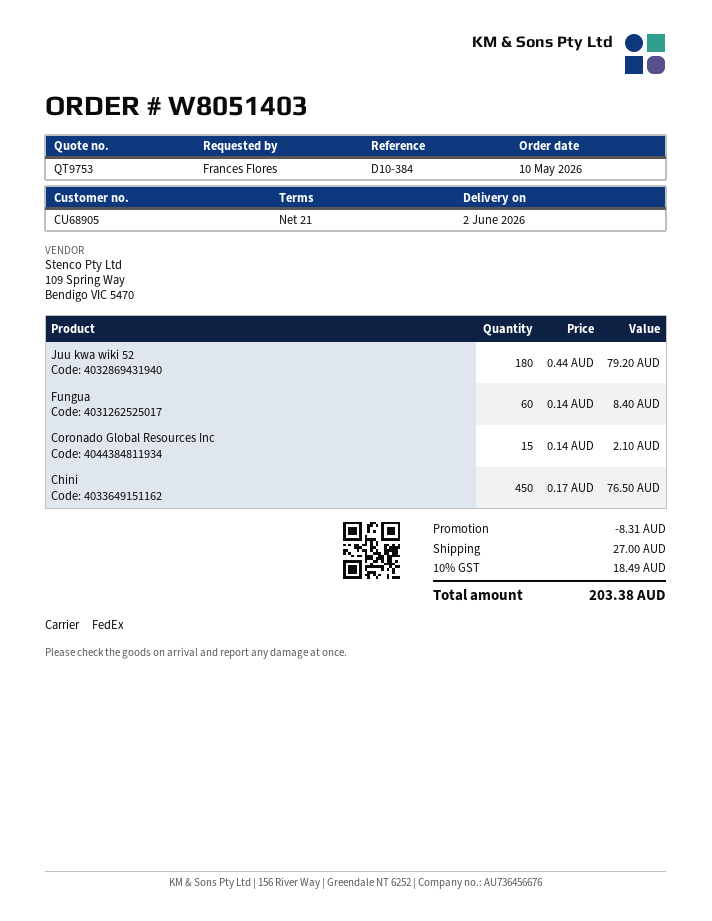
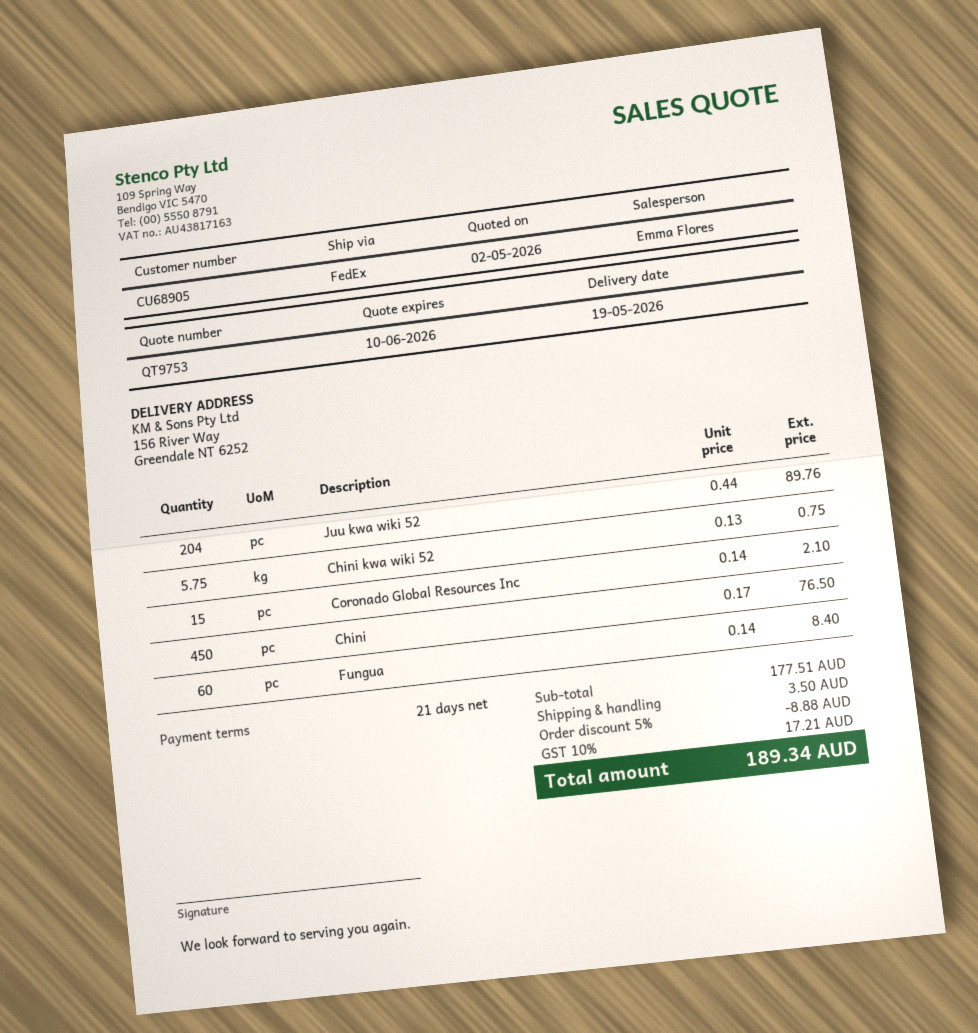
delivery date: 2026-06-02 -> 2026-05-19
Juu kwa wiki 52: 180 x 0.44 = 79.20 -> 204 x 0.44 = 89.76
Chini kwa wiki 52: none -> 5.75 x 0.13 = 0.75
discount: 8.31 -> 8.88
shipping: 27.00 -> 3.50
tax: 10% = 18.49 -> 10% = 17.21
total: 203.38 -> 189.34

